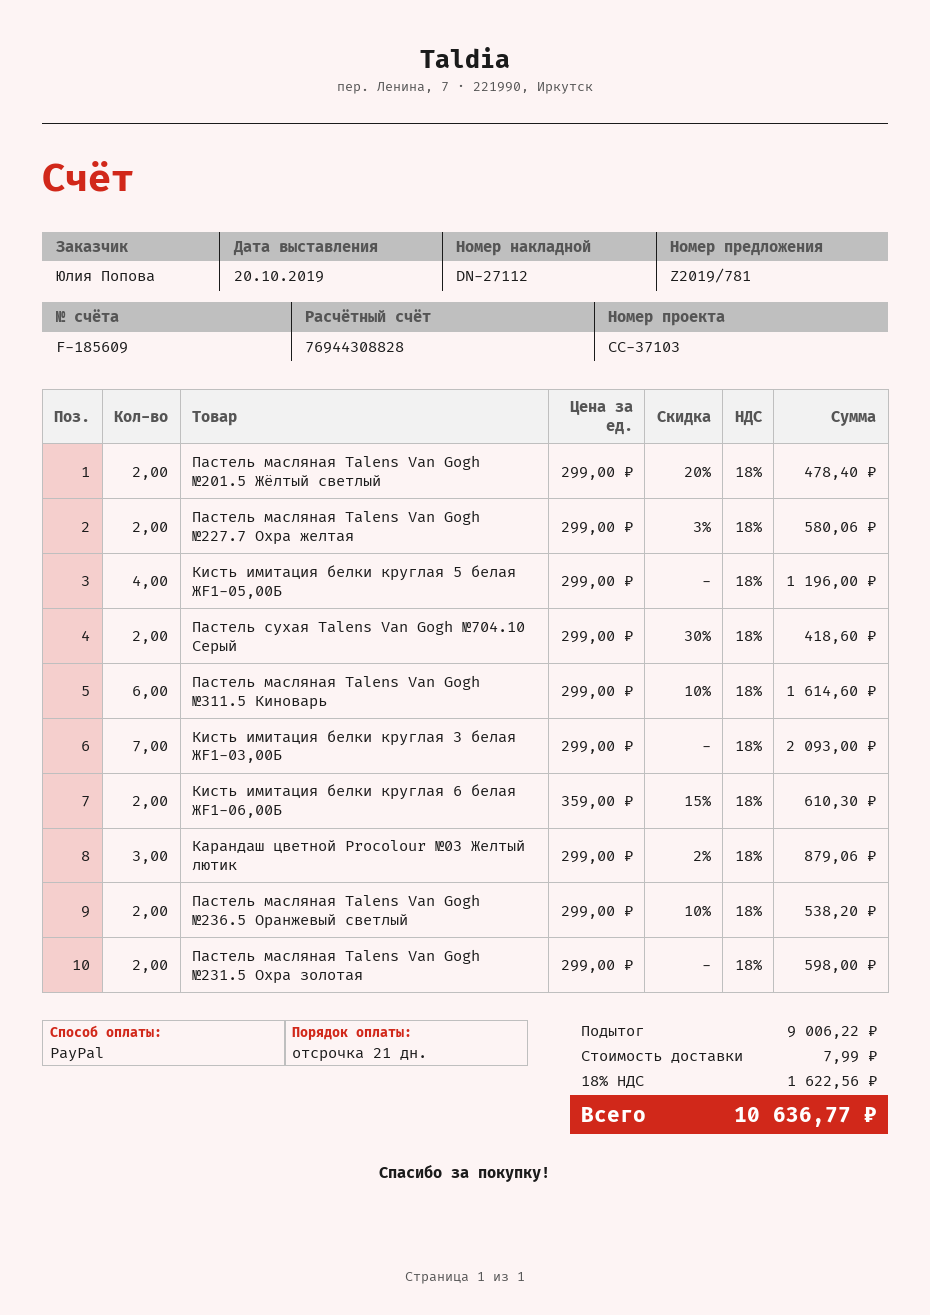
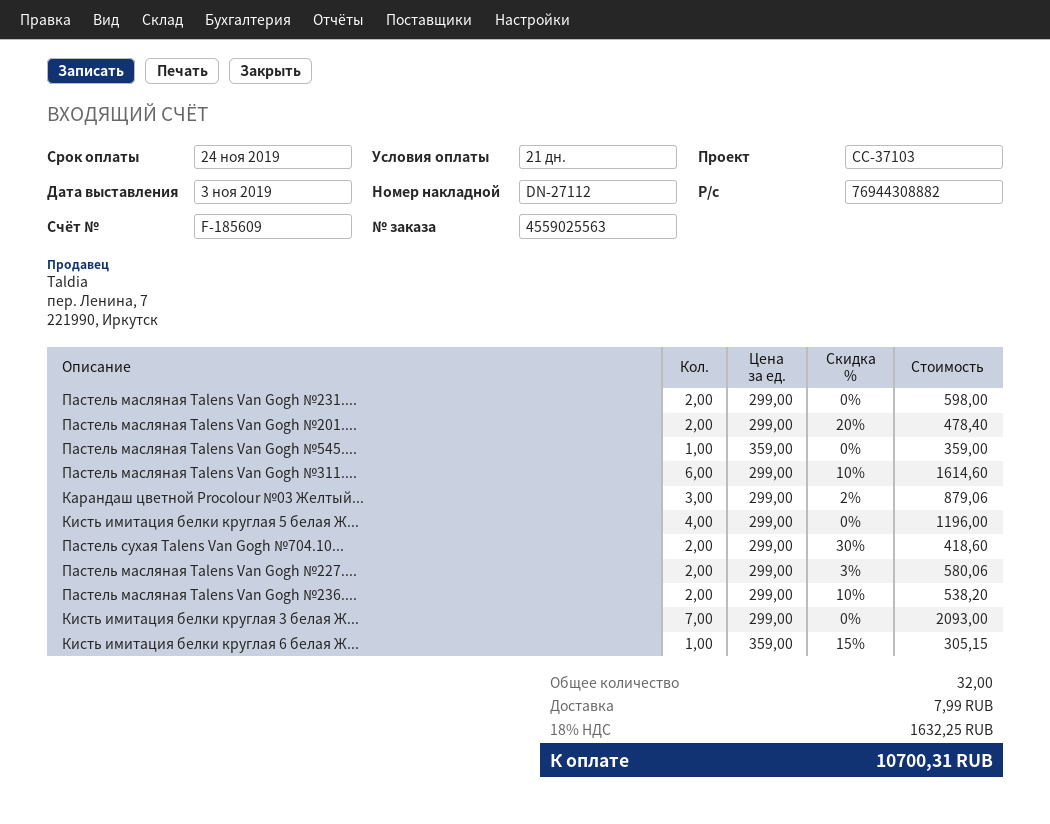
invoice date: 2019-10-20 -> 2019-11-03
bank account: 76944308828 -> 76944308882
Кисть имитация белки круглая 6 белая ЖF1-06,00Б: 2 x 359.00 - 15% = 610.30 -> 1 x 359.00 - 15% = 305.15
Пастель масляная Talens Van Gogh №545....: none -> 1 x 359.00 = 359.00
tax: 18% = 1622.56 -> 18% = 1632.25
total: 10636.77 -> 10700.31

